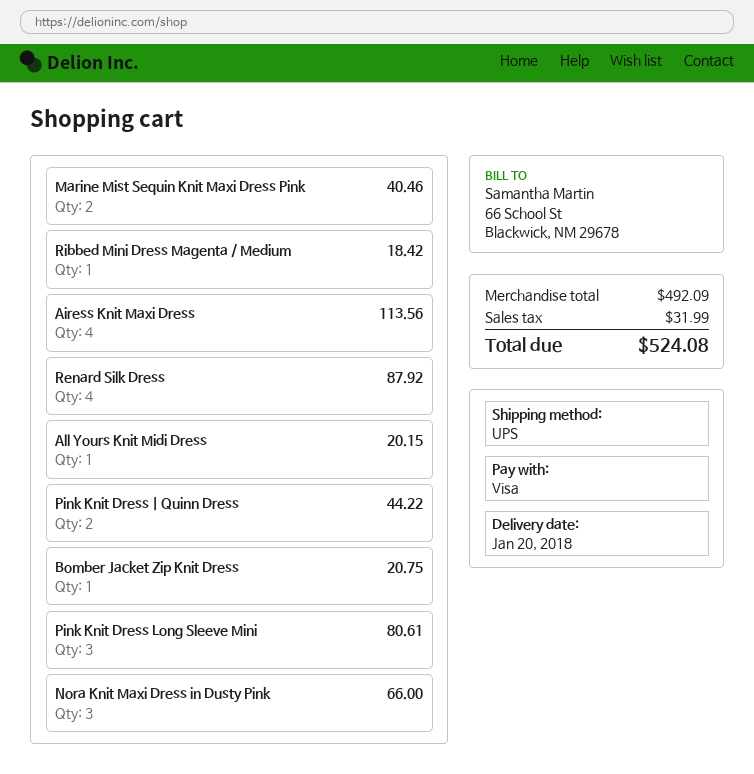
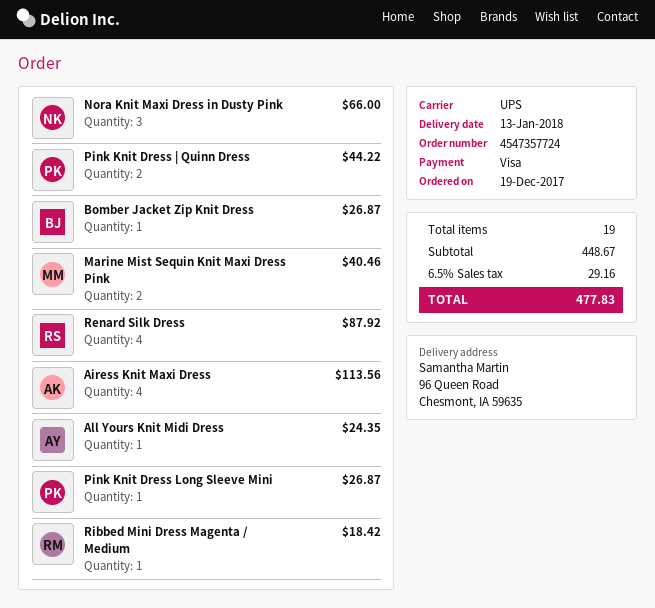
delivery date: 2018-01-20 -> 2018-01-13
All Yours Knit Midi Dress: 1 for 20.15 -> 1 for 24.35
Bomber Jacket Zip Knit Dress: 1 for 20.75 -> 1 for 26.87
Pink Knit Dress Long Sleeve Mini: 3 for 80.61 -> 1 for 26.87
subtotal: 492.09 -> 448.67
tax: 31.99 -> 29.16
total: 524.08 -> 477.83

